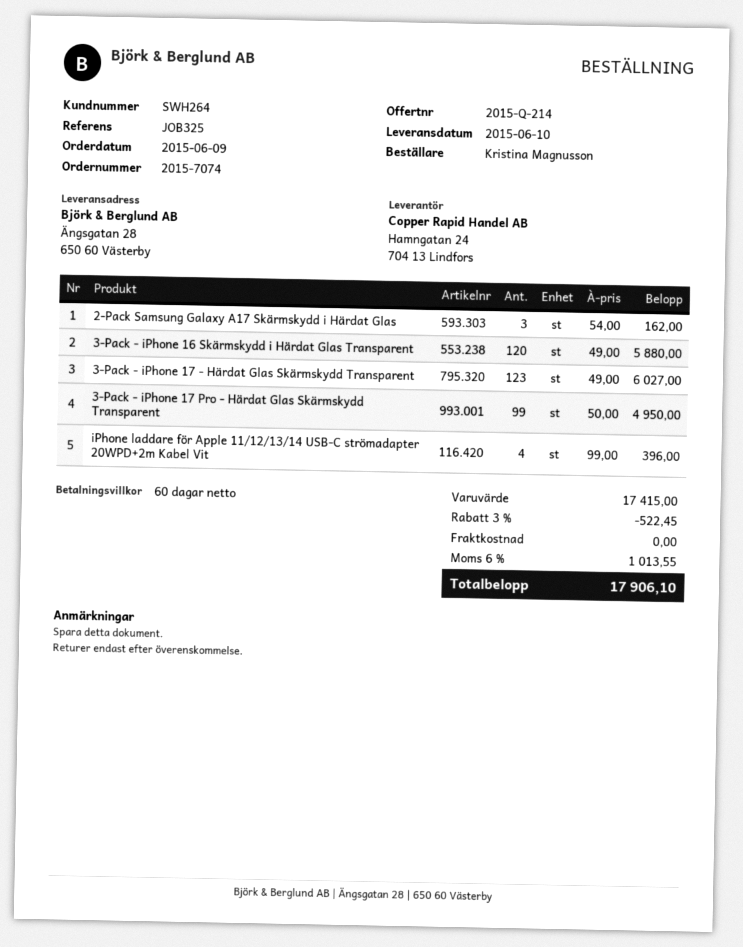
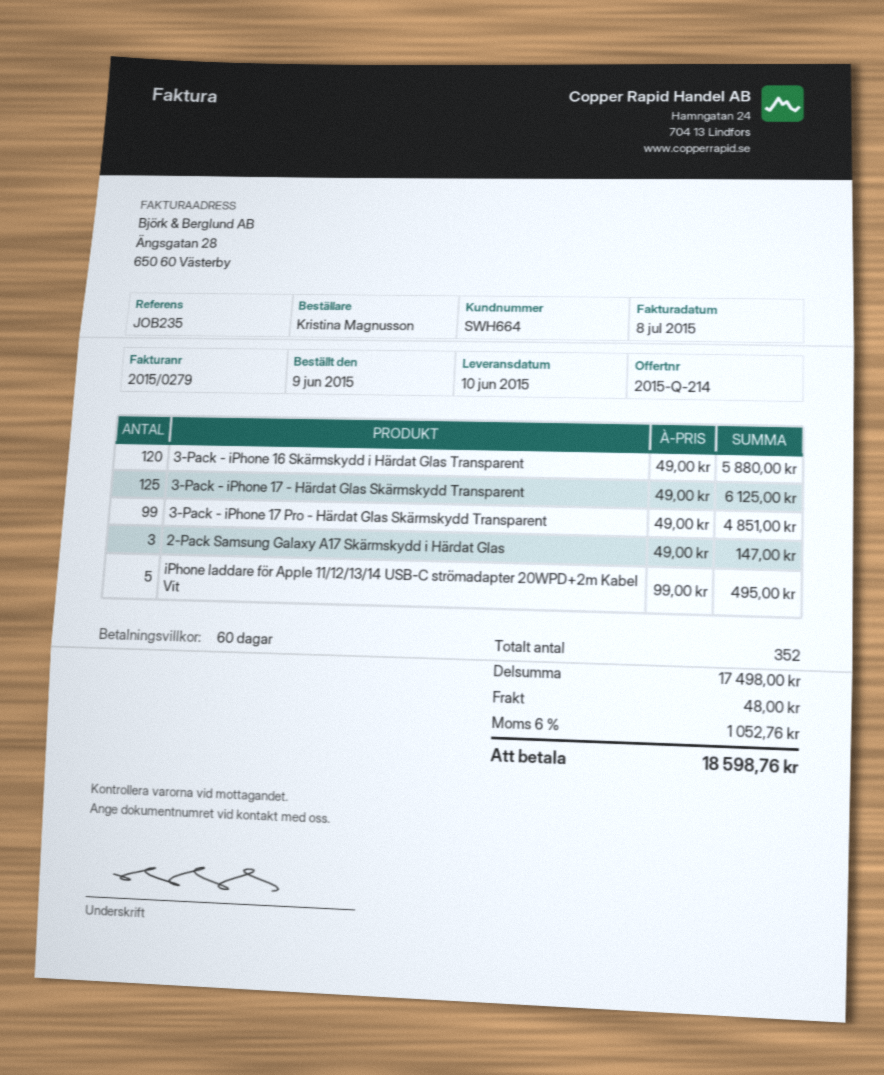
customer number: SWH264 -> SWH664
reference: JOB325 -> JOB235
2-Pack Samsung Galaxy A17 Skärmskydd i Härdat Glas: 3 x 54.00 = 162.00 -> 3 x 49.00 = 147.00
3-Pack - iPhone 17 - Härdat Glas Skärmskydd Transparent: 123 x 49.00 = 6027.00 -> 125 x 49.00 = 6125.00
3-Pack - iPhone 17 Pro - Härdat Glas Skärmskydd Transparent: 99 x 50.00 = 4950.00 -> 99 x 49.00 = 4851.00
iPhone laddare för Apple 11/12/13/14 USB-C strömadapter 20WPD+2m Kabel Vit: 4 x 99.00 = 396.00 -> 5 x 99.00 = 495.00
subtotal: 17415.00 -> 17498.00
discount: 3% = 522.45 -> none
shipping: 0.00 -> 48.00
tax: 6% = 1013.55 -> 6% = 1052.76
total: 17906.10 -> 18598.76

